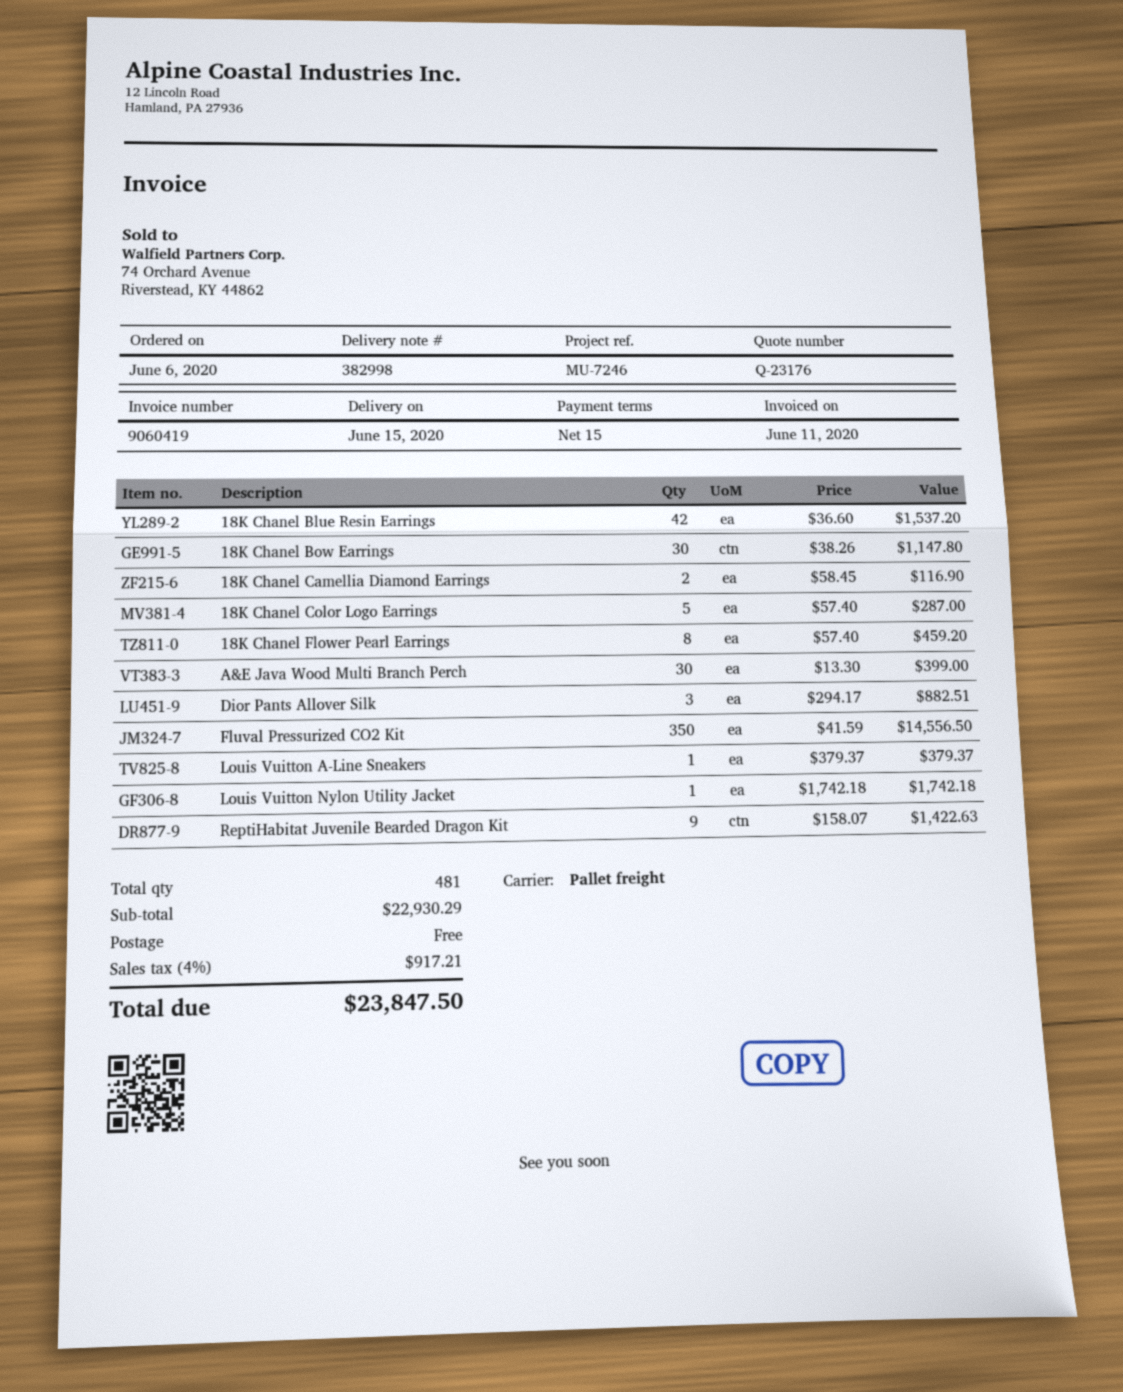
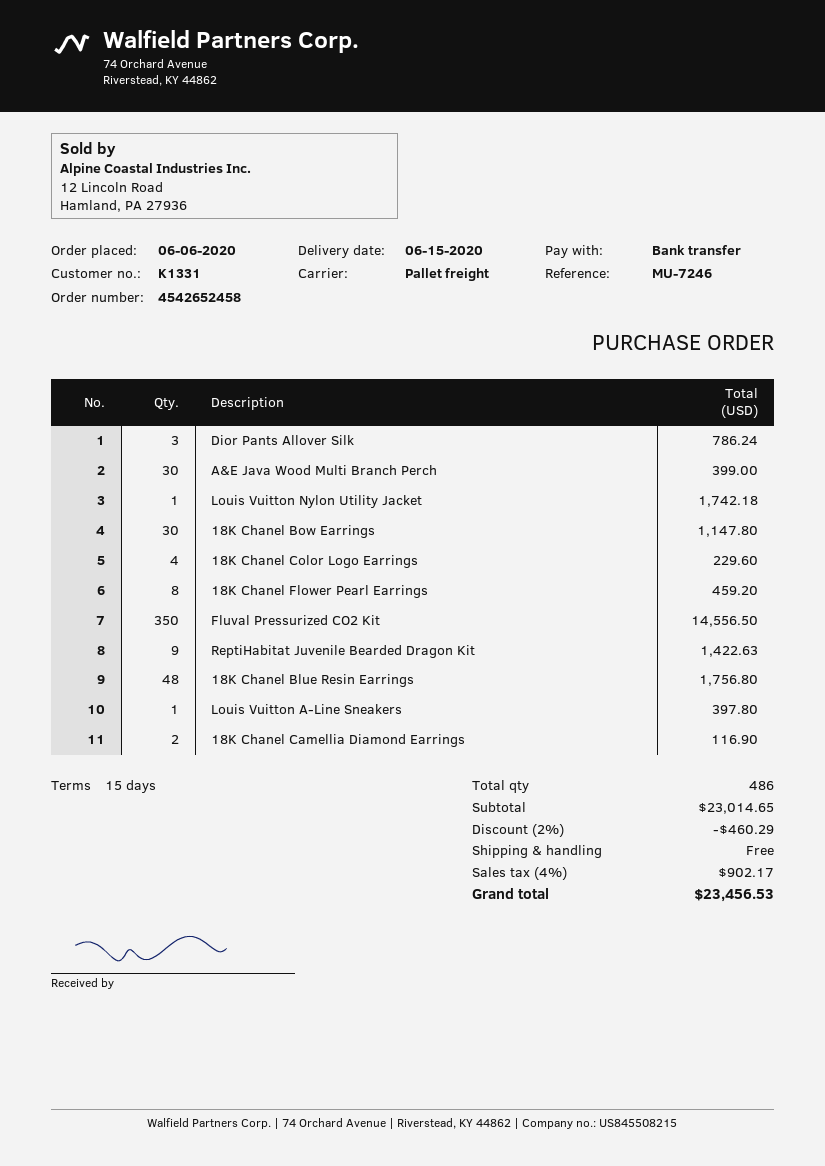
18K Chanel Blue Resin Earrings: 42 for 1537.20 -> 48 for 1756.80
18K Chanel Color Logo Earrings: 5 for 287.00 -> 4 for 229.60
Dior Pants Allover Silk: 3 for 882.51 -> 3 for 786.24
Louis Vuitton A-Line Sneakers: 1 for 379.37 -> 1 for 397.80
total quantity: 481 -> 486
subtotal: 22930.29 -> 23014.65
discount: none -> 2% = 460.29
tax: 4% = 917.21 -> 4% = 902.17
total: 23847.50 -> 23456.53

